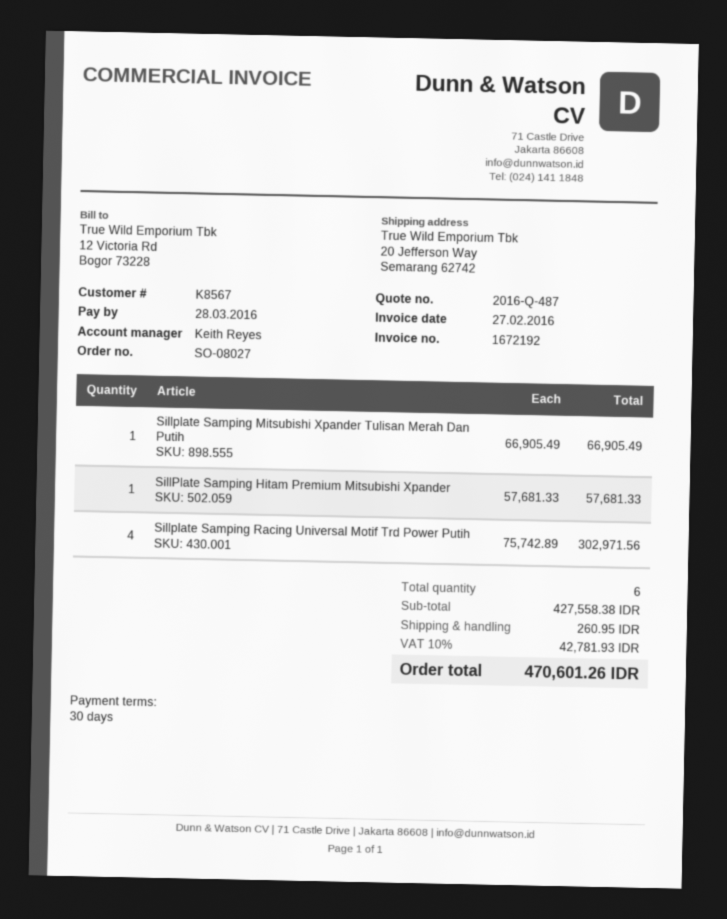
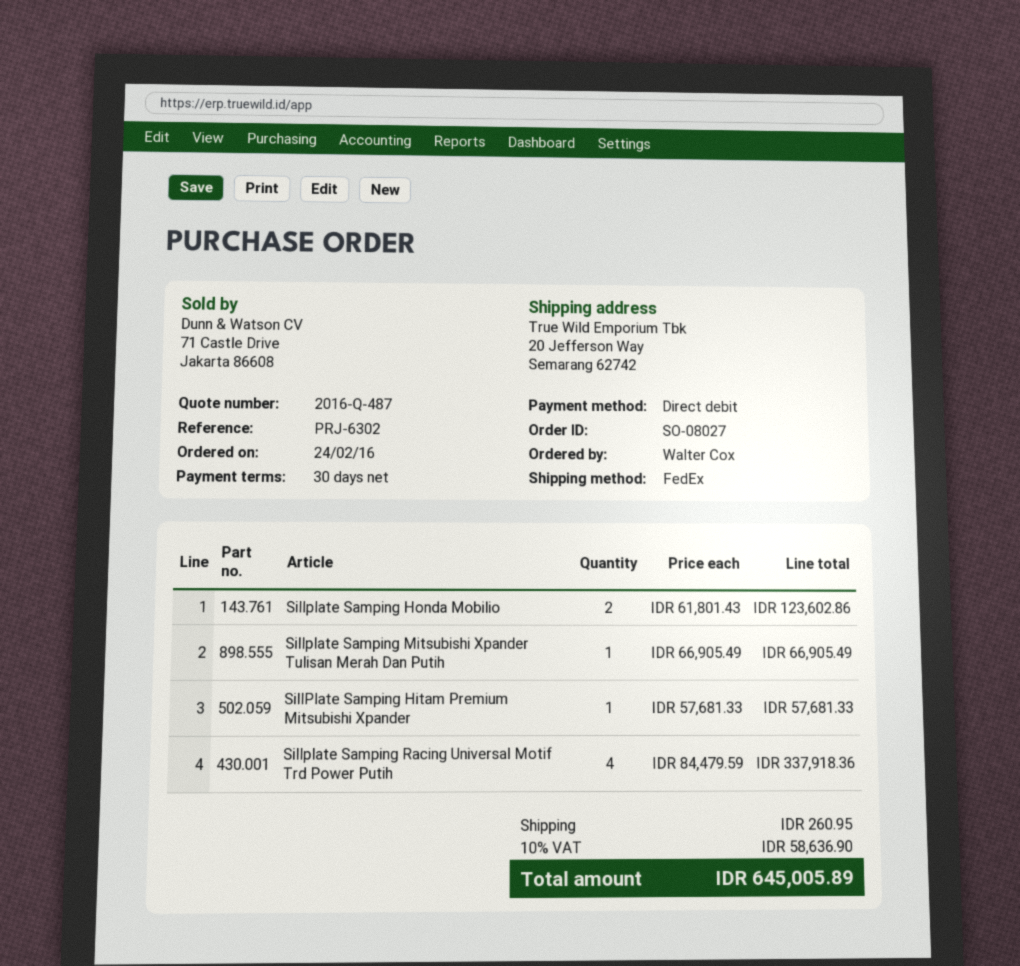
Sillplate Samping Racing Universal Motif Trd Power Putih: 4 x 75742.89 = 302971.56 -> 4 x 84479.59 = 337918.36
Sillplate Samping Honda Mobilio: none -> 2 x 61801.43 = 123602.86
tax: 10% = 42781.93 -> 10% = 58636.90
total: 470601.26 -> 645005.89

